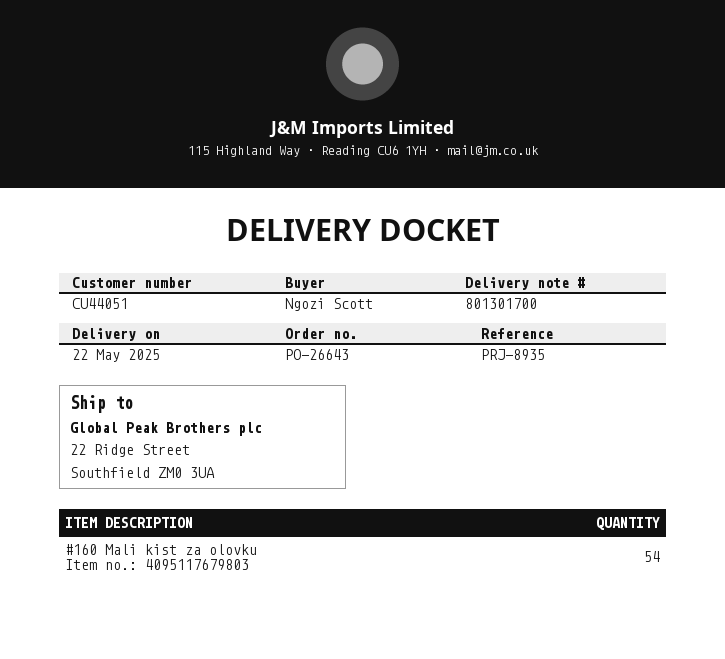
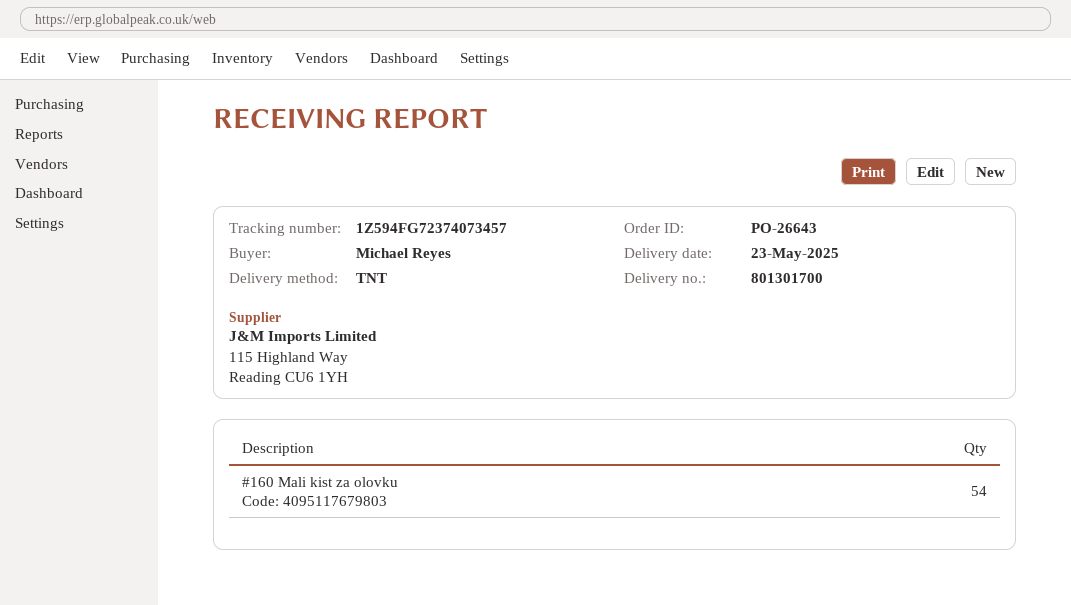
delivery date: 2025-05-22 -> 2025-05-23
ordered by: Ngozi Scott -> Michael Reyes

